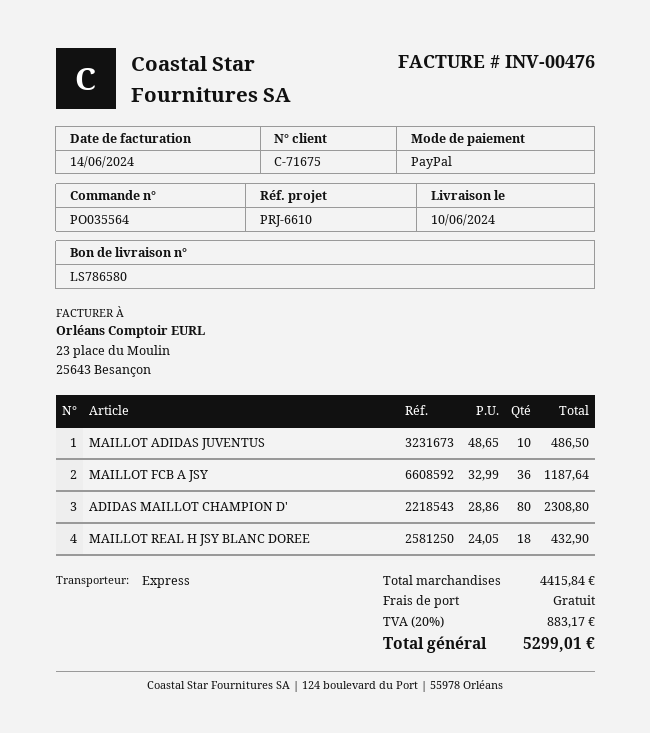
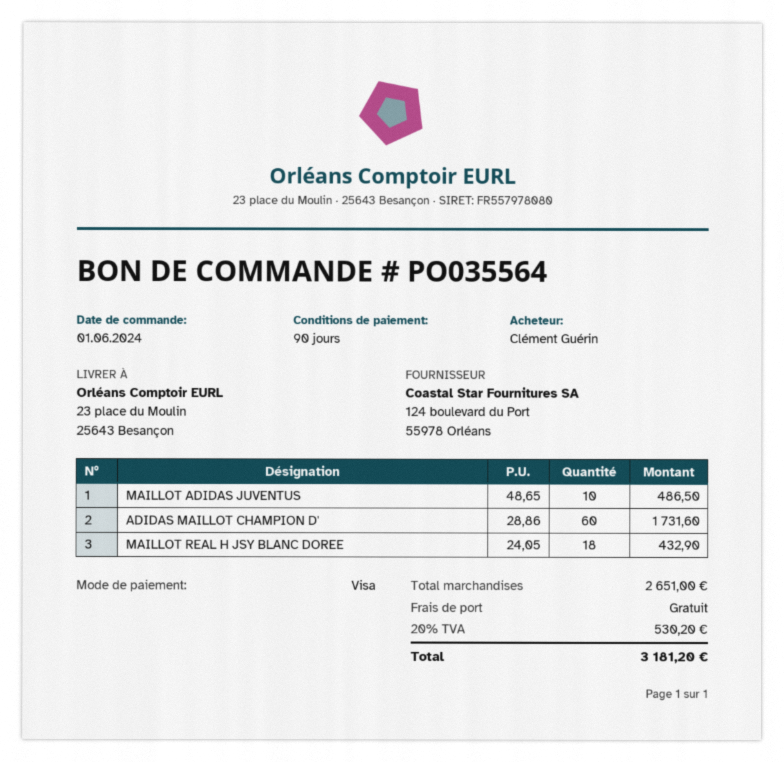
payment method: PayPal -> Visa
MAILLOT FCB A JSY: 36 x 32.99 = 1187.64 -> none
ADIDAS MAILLOT CHAMPION D': 80 x 28.86 = 2308.80 -> 60 x 28.86 = 1731.60
subtotal: 4415.84 -> 2651.00
tax: 20% = 883.17 -> 20% = 530.20
total: 5299.01 -> 3181.20

